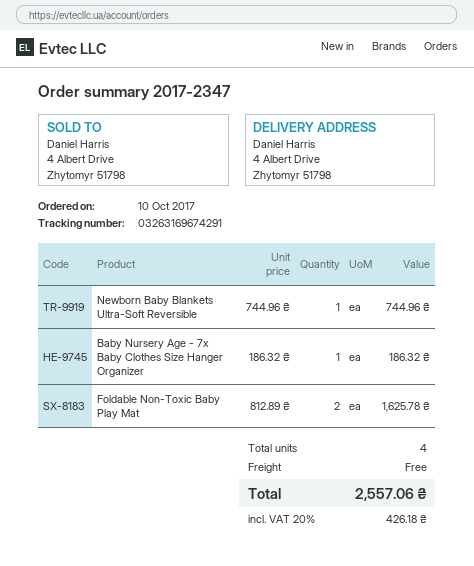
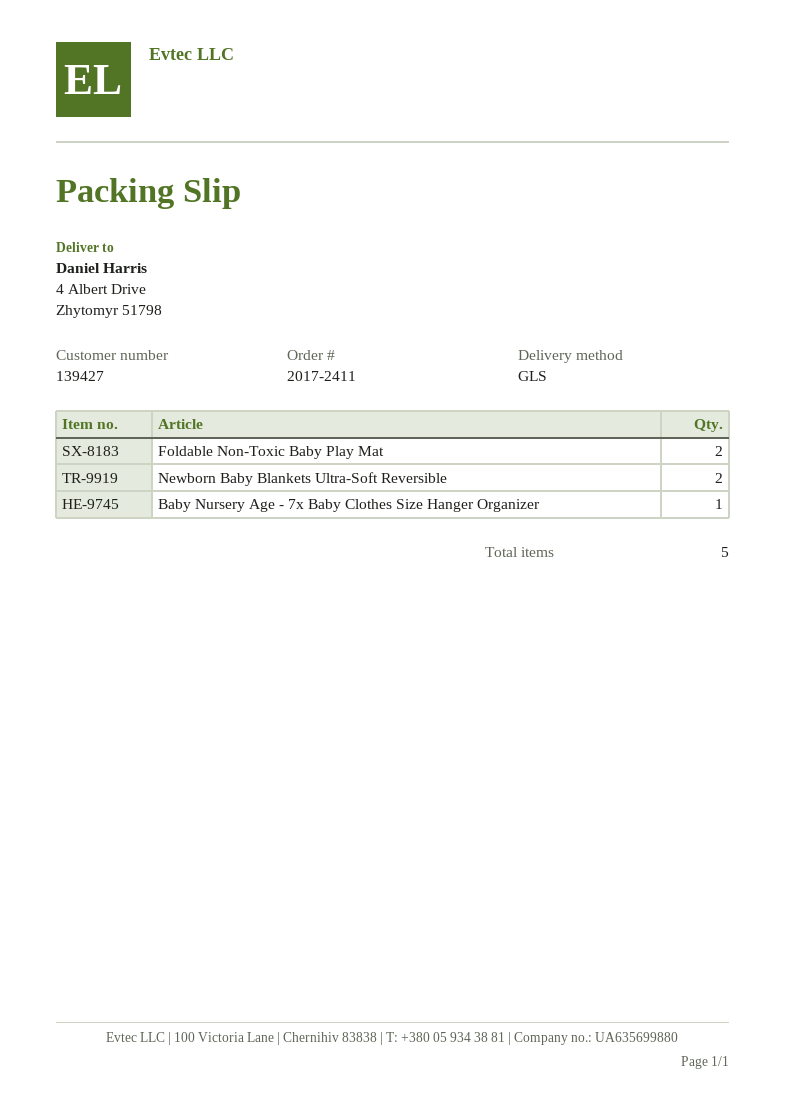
order number: 2017-2347 -> 2017-2411
Newborn Baby Blankets Ultra-Soft Reversible: 1 -> 2
total quantity: 4 -> 5

